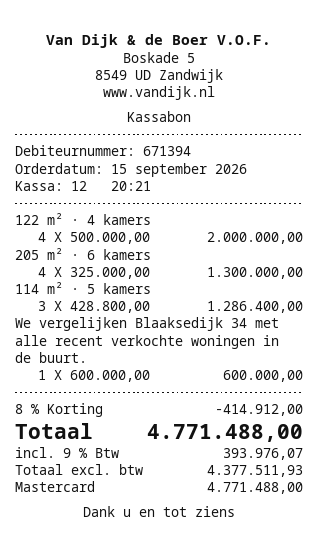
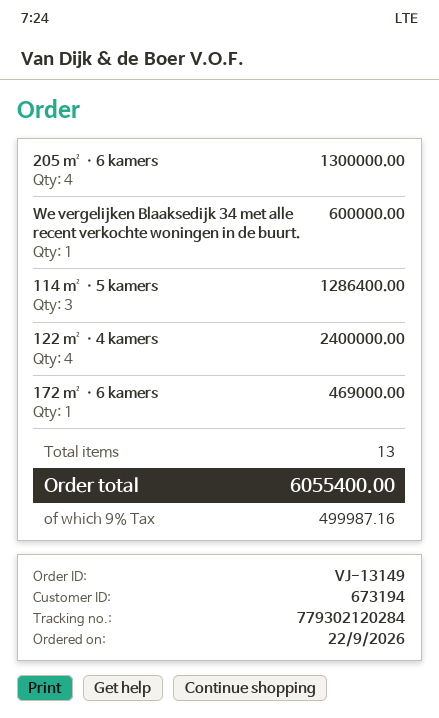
order date: 2026-09-15 -> 2026-09-22
customer number: 671394 -> 673194
122 m² · 4 kamers: 4 for 2000000.00 -> 4 for 2400000.00
172 m² · 6 kamers: none -> 1 for 469000.00
discount: 8% = 414912.00 -> none
tax: 9% = 393976.07 -> 9% = 499987.16
total: 4771488.00 -> 6055400.00

